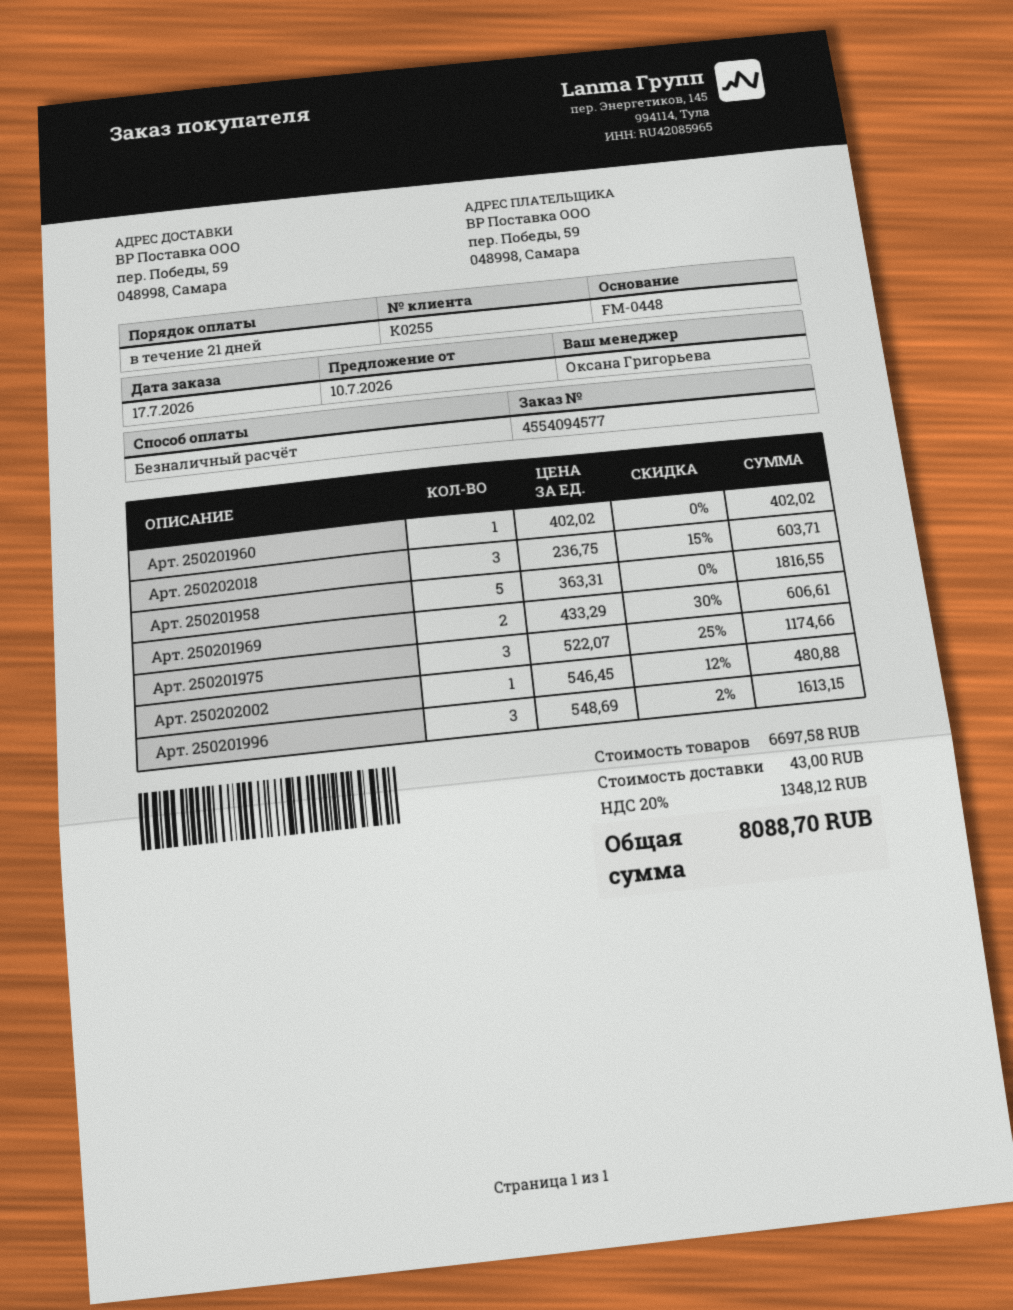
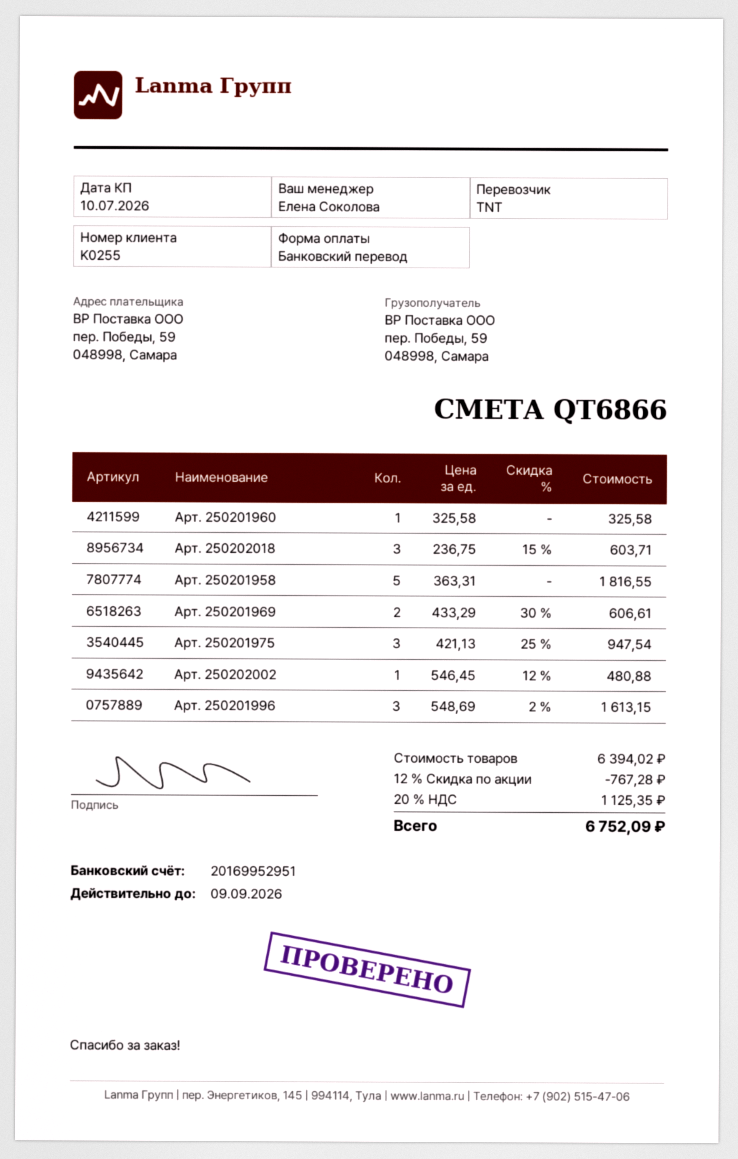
sales rep: Оксана Григорьева -> Елена Соколова
Арт. 250201960: 1 x 402.02 = 402.02 -> 1 x 325.58 = 325.58
Арт. 250201975: 3 x 522.07 - 25% = 1174.66 -> 3 x 421.13 - 25% = 947.54
subtotal: 6697.58 -> 6394.02
discount: none -> 12% = 767.28
shipping: 43.00 -> none
tax: 20% = 1348.12 -> 20% = 1125.35
total: 8088.70 -> 6752.09

